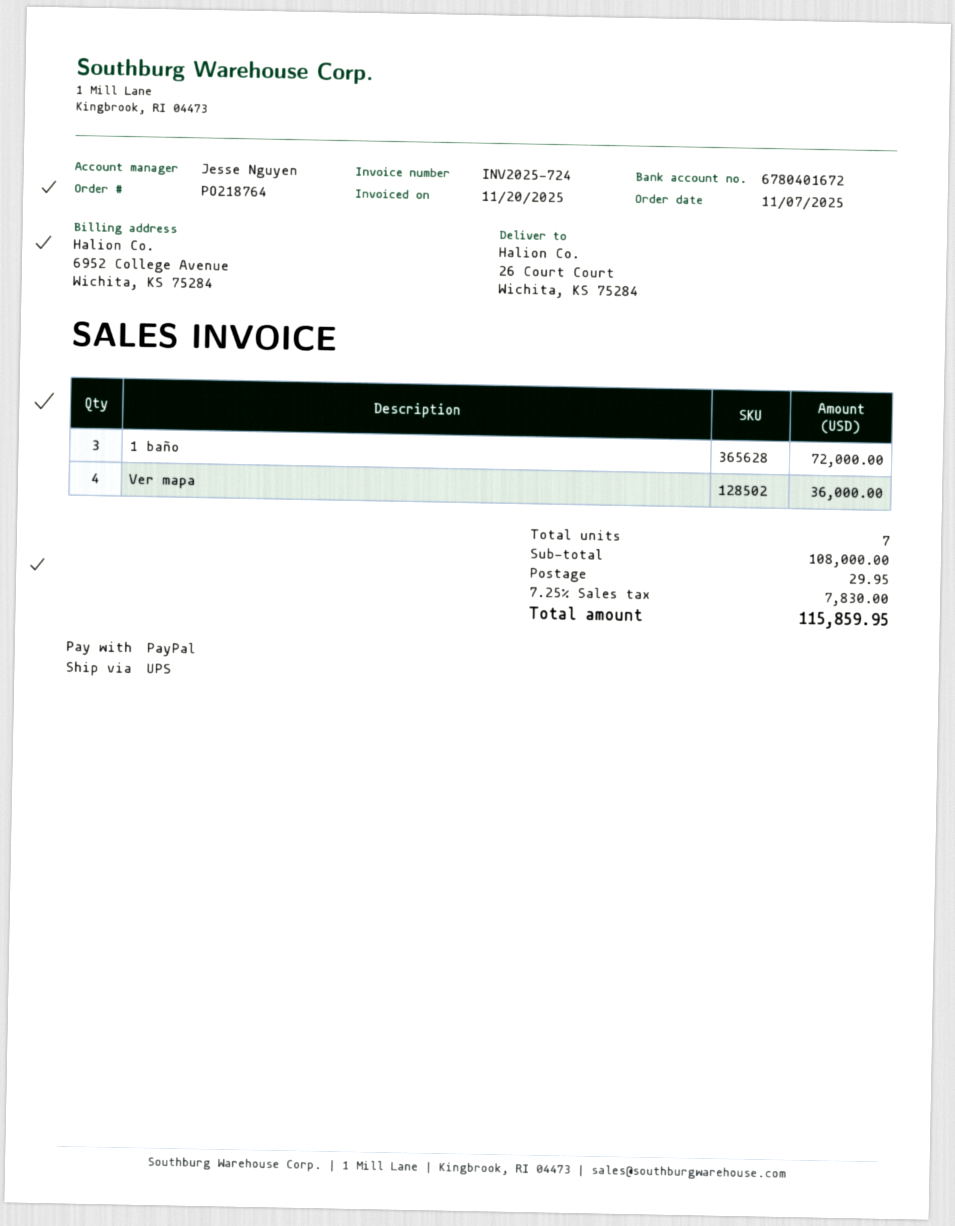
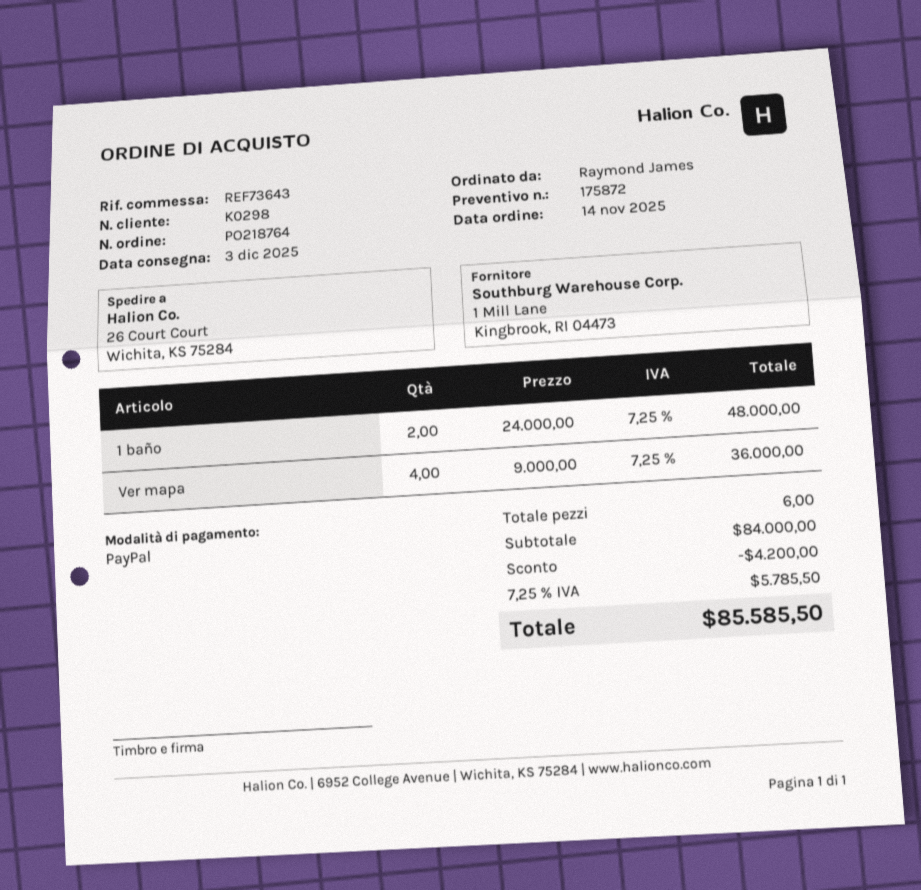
order date: 2025-11-07 -> 2025-11-14
1 baño: 3 for 72000.00 -> 2 for 48000.00
total quantity: 7 -> 6
subtotal: 108000.00 -> 84000.00
discount: none -> 4200.00
shipping: 29.95 -> none
tax: 7.25% = 7830.00 -> 7.25% = 5785.50
total: 115859.95 -> 85585.50

